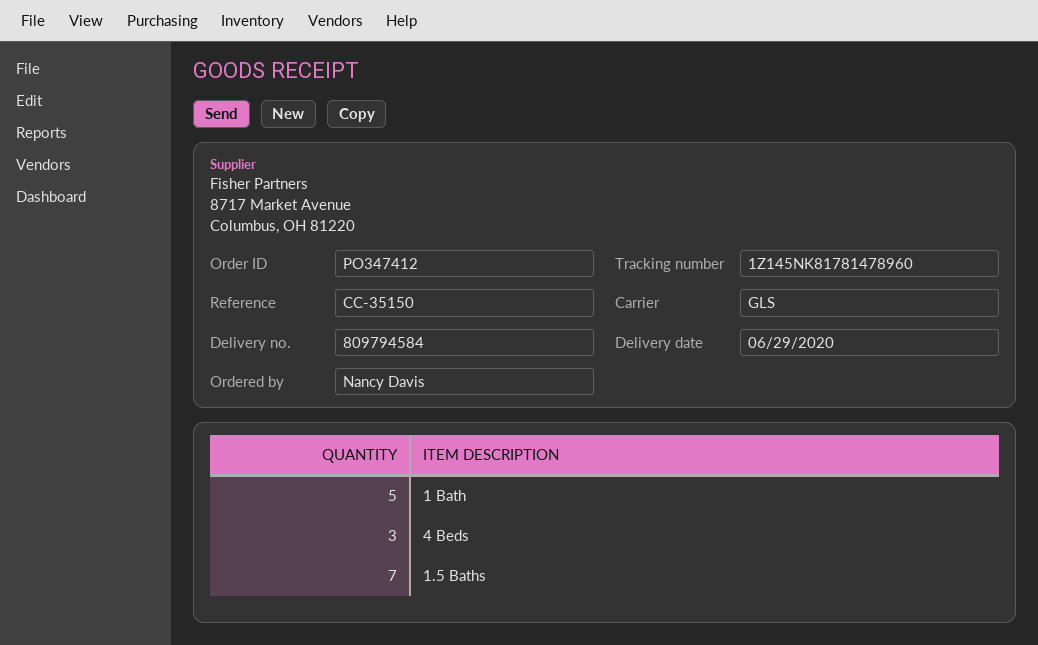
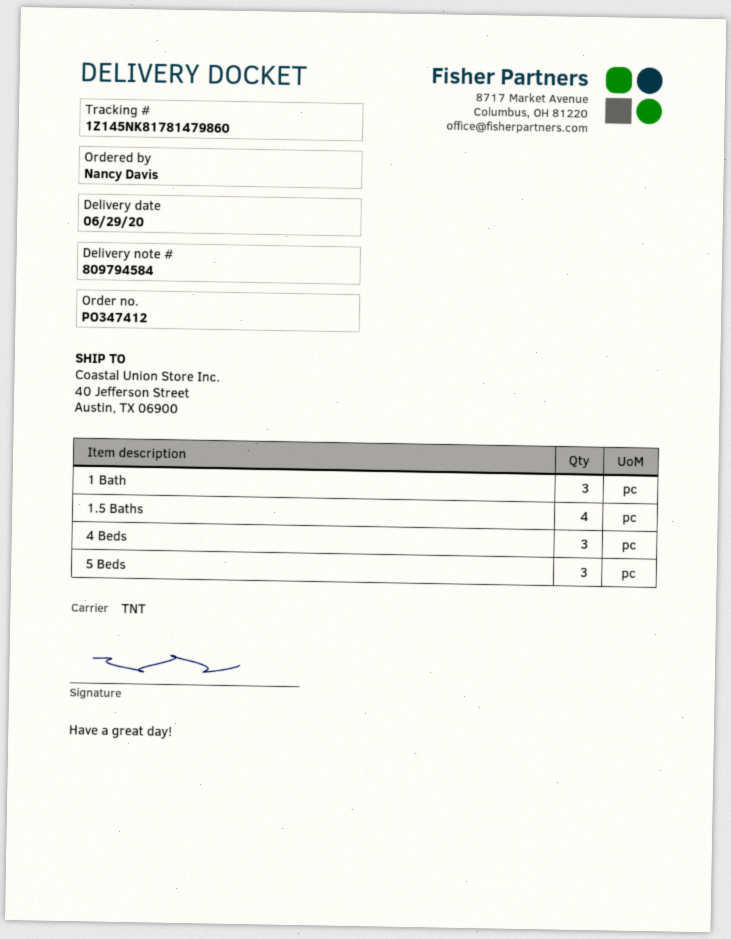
shipping method: GLS -> TNT
tracking number: 1Z145NK81781478960 -> 1Z145NK81781479860
1 Bath: 5 -> 3
1.5 Baths: 7 -> 4
5 Beds: none -> 3

